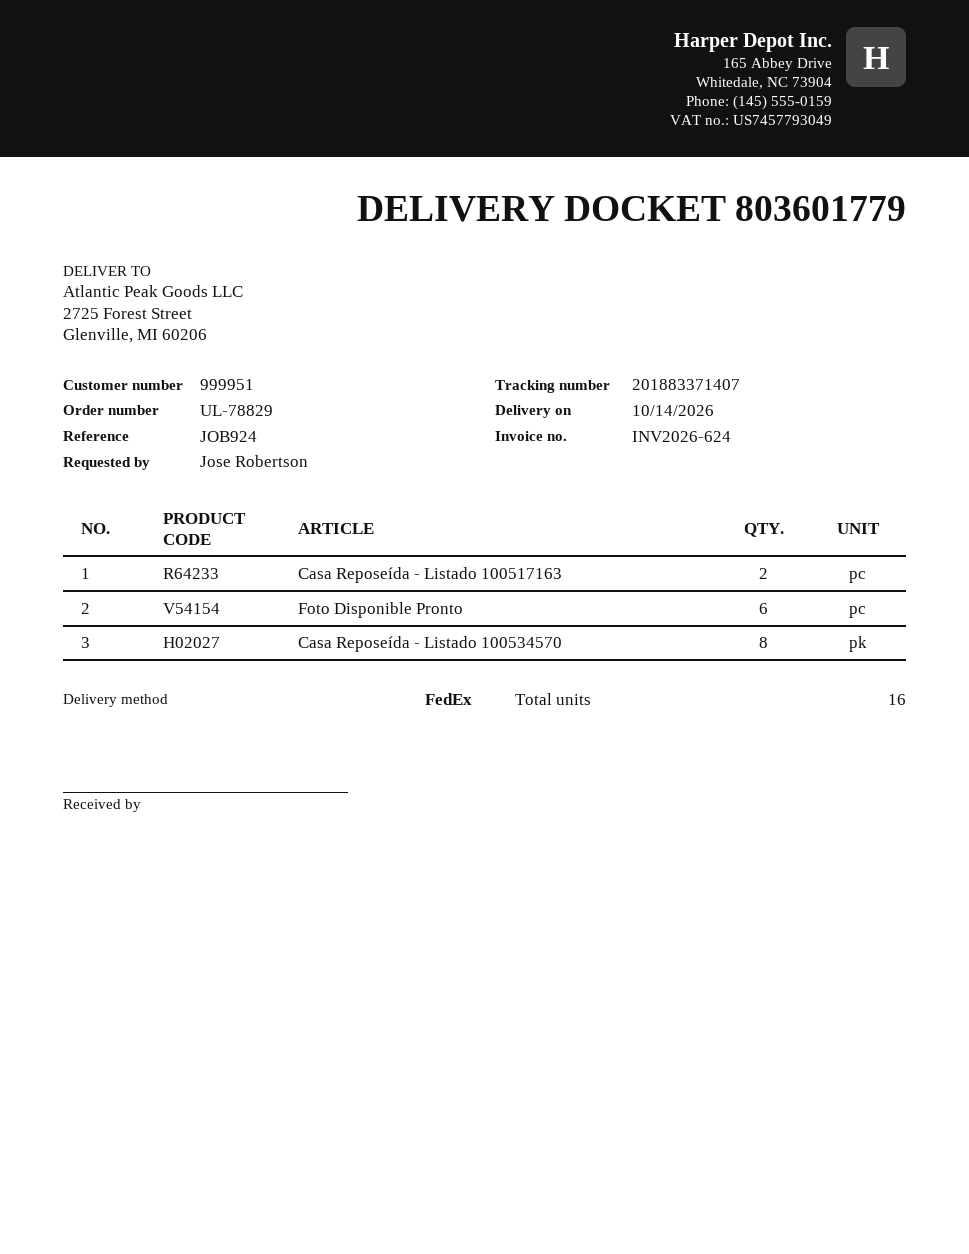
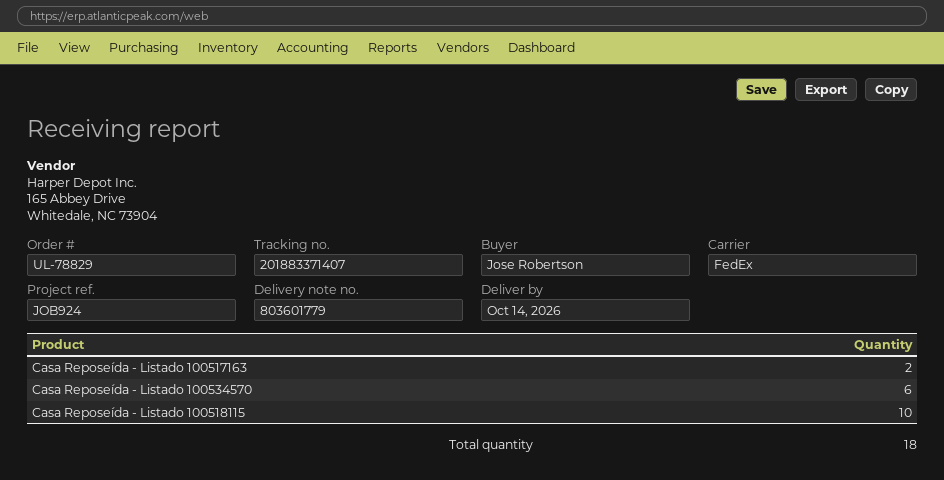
Foto Disponible Pronto: 6 -> none
Casa Reposeída - Listado 100534570: 8 -> 6
Casa Reposeída - Listado 100518115: none -> 10
total quantity: 16 -> 18

